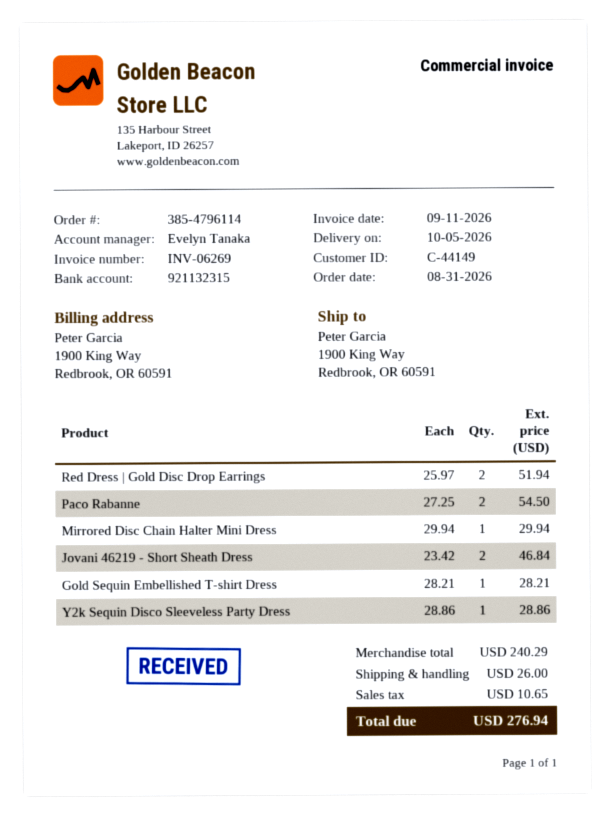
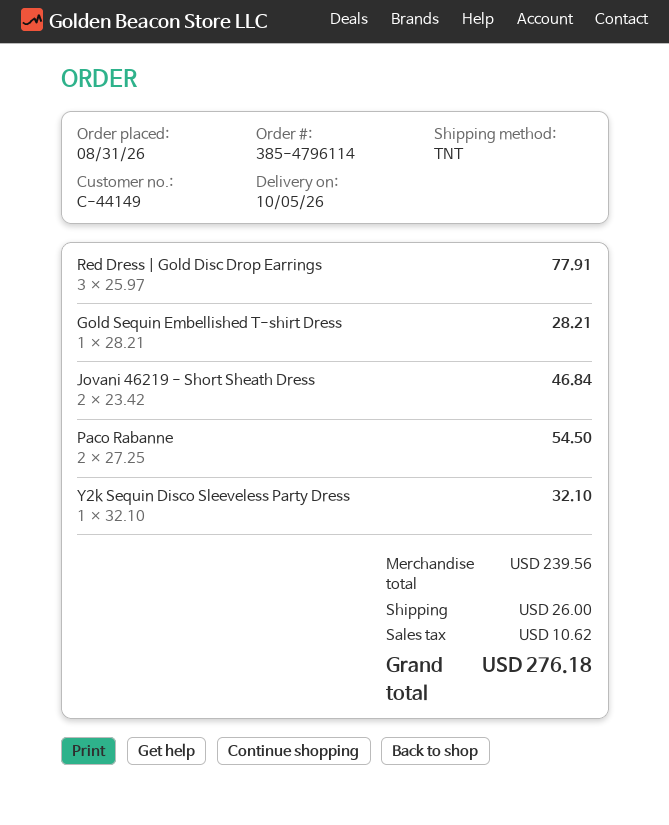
Red Dress | Gold Disc Drop Earrings: 2 x 25.97 = 51.94 -> 3 x 25.97 = 77.91
Mirrored Disc Chain Halter Mini Dress: 1 x 29.94 = 29.94 -> none
Y2k Sequin Disco Sleeveless Party Dress: 1 x 28.86 = 28.86 -> 1 x 32.10 = 32.10
subtotal: 240.29 -> 239.56
tax: 10.65 -> 10.62
total: 276.94 -> 276.18

